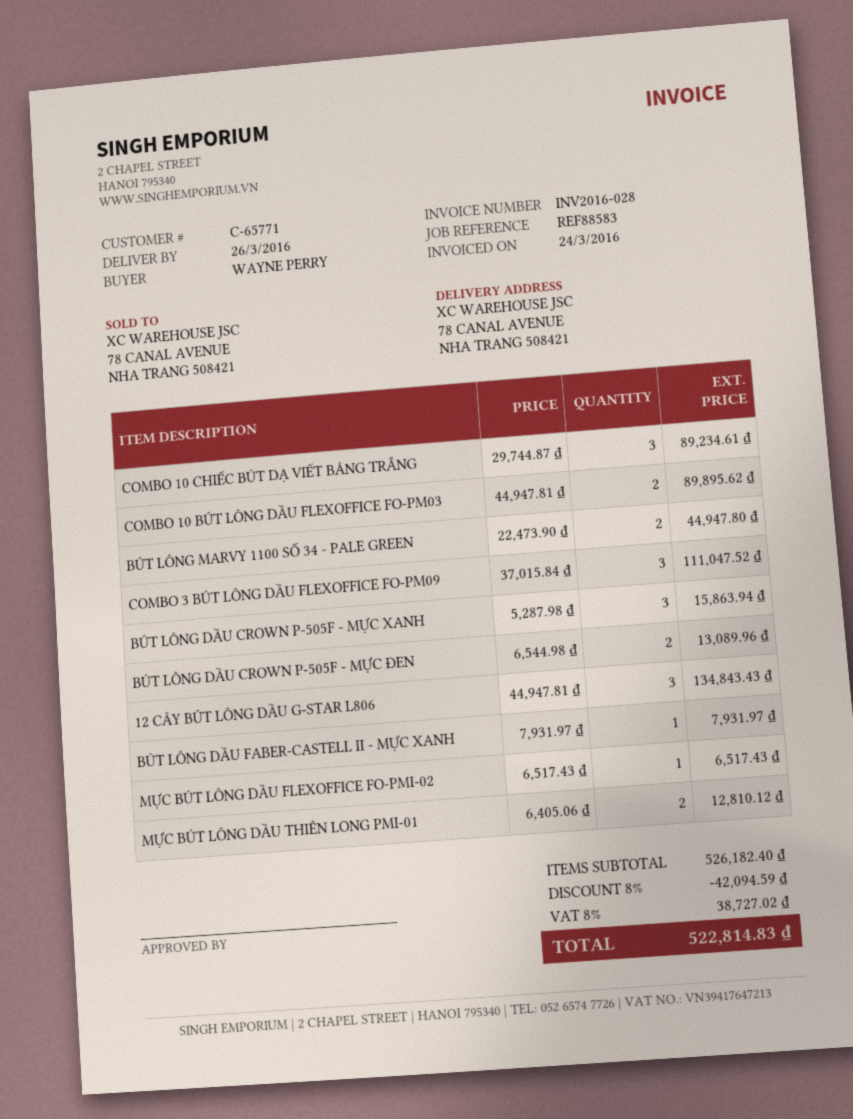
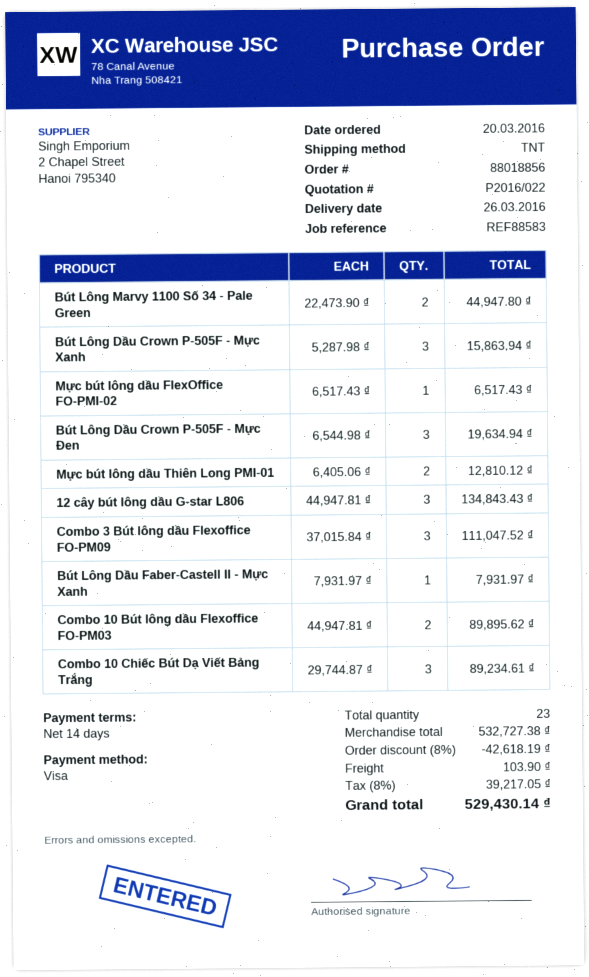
BÚT LÔNG DẦU CROWN P-505F - MỰC ĐEN: 2 x 6544.98 = 13089.96 -> 3 x 6544.98 = 19634.94
subtotal: 526182.40 -> 532727.38
discount: 8% = 42094.59 -> 8% = 42618.19
shipping: none -> 103.90
tax: 8% = 38727.02 -> 8% = 39217.05
total: 522814.83 -> 529430.14

